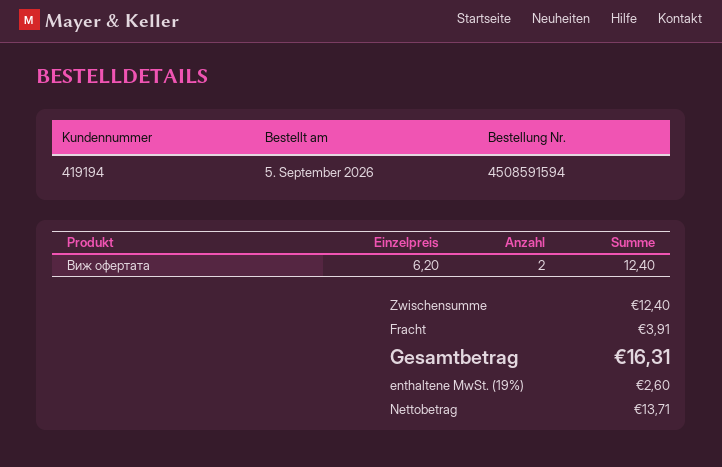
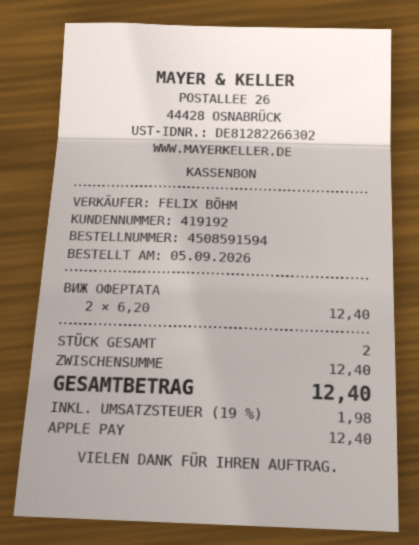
customer number: 419194 -> 419192
shipping: 3.91 -> none
tax: 19% = 2.60 -> 19% = 1.98
total: 16.31 -> 12.40

